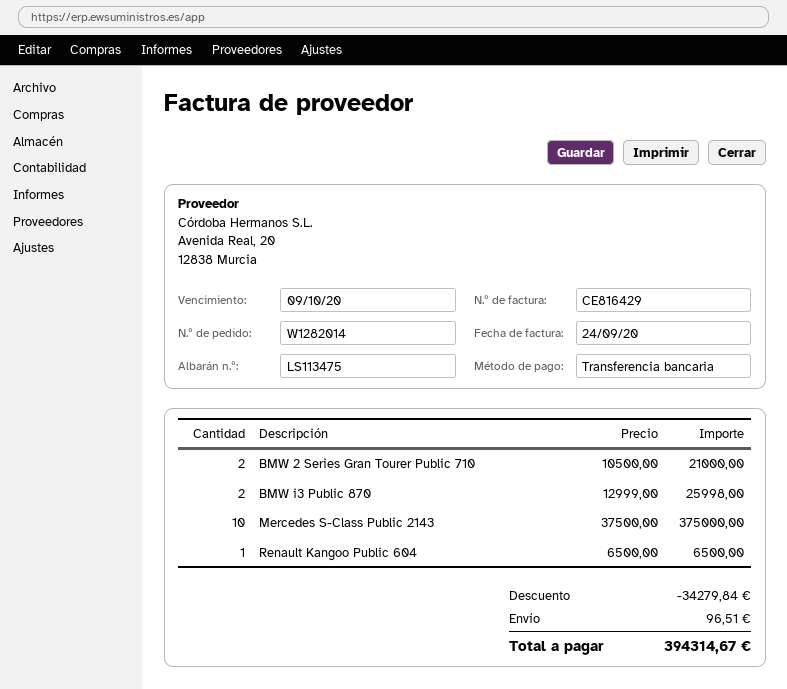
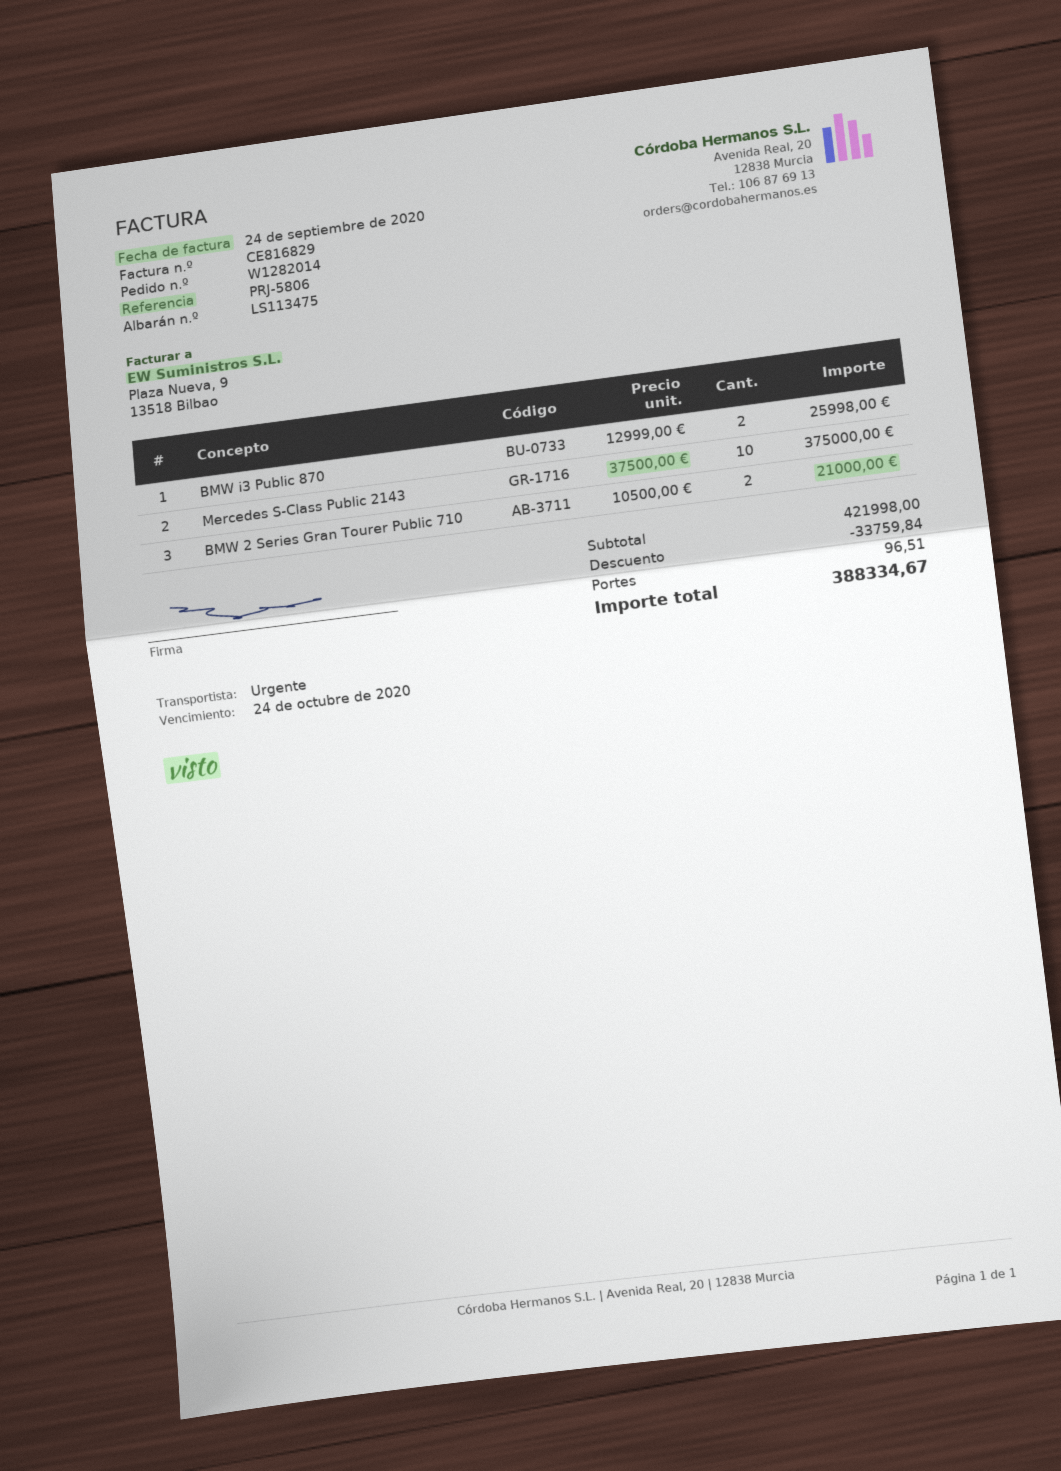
invoice number: CE816429 -> CE816829
due date: 2020-10-09 -> 2020-10-24
Renault Kangoo Public 604: 1 x 6500.00 = 6500.00 -> none
discount: 34279.84 -> 33759.84
total: 394314.67 -> 388334.67

